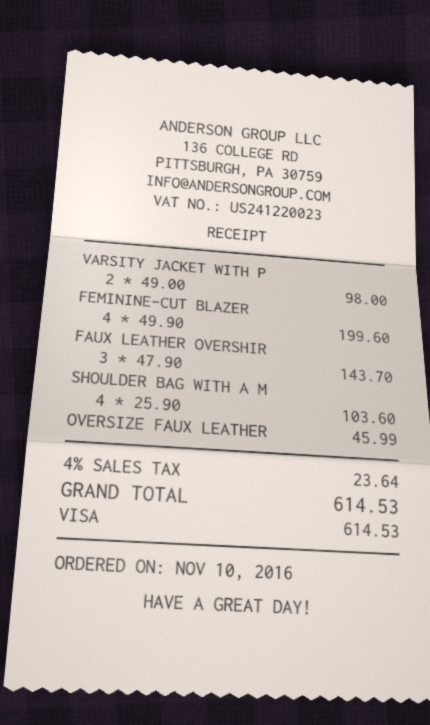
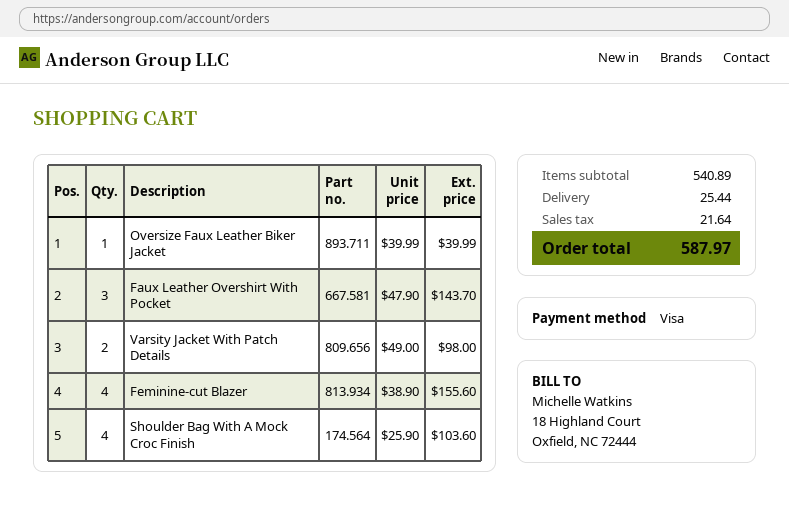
FEMININE-CUT BLAZER: 4 x 49.90 = 199.60 -> 4 x 38.90 = 155.60
OVERSIZE FAUX LEATHER: 1 x 45.99 = 45.99 -> 1 x 39.99 = 39.99
shipping: none -> 25.44
tax: 23.64 -> 21.64
total: 614.53 -> 587.97

